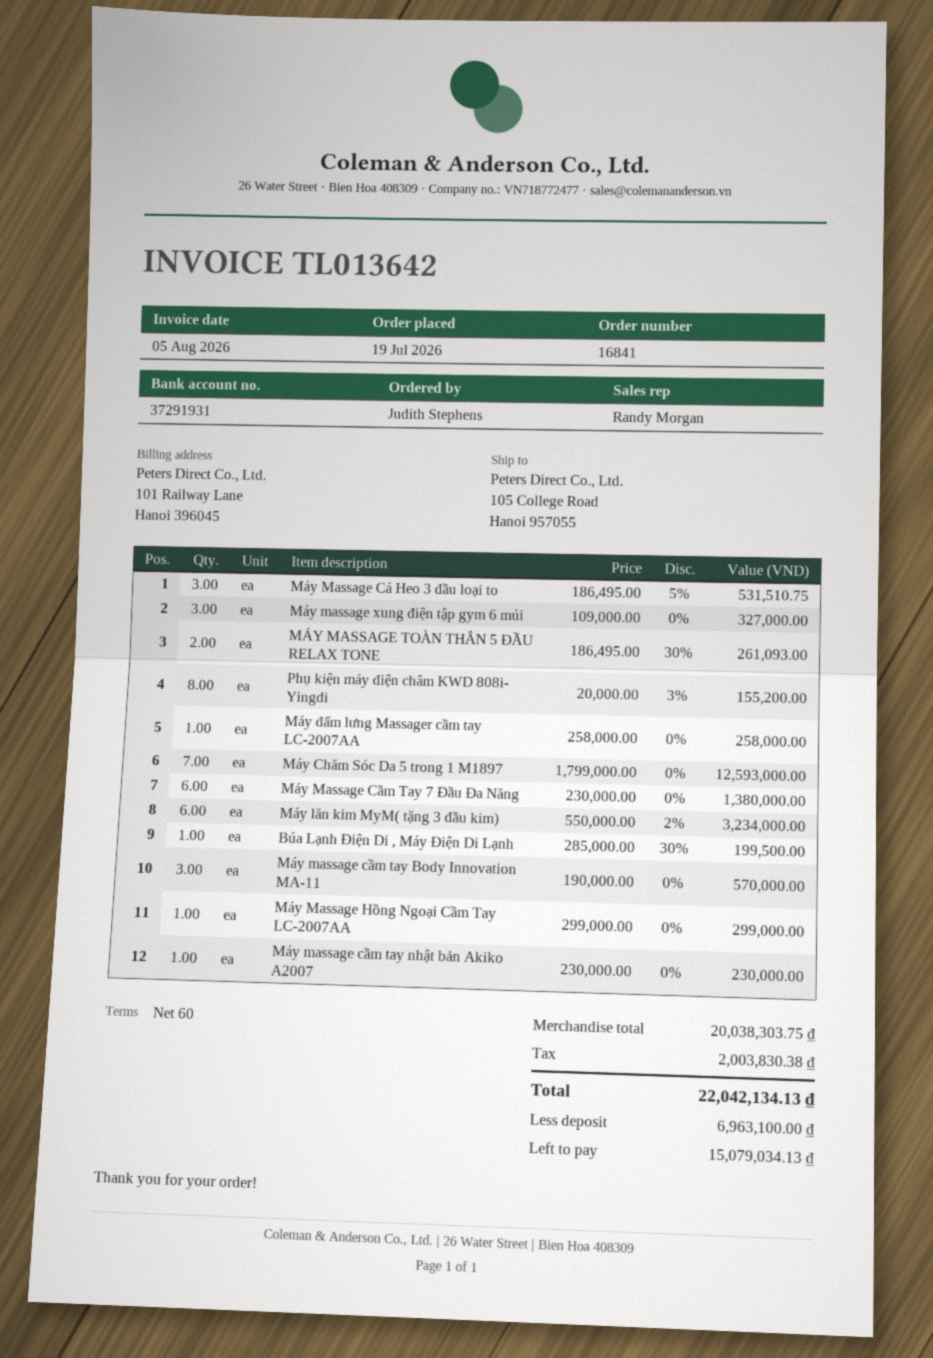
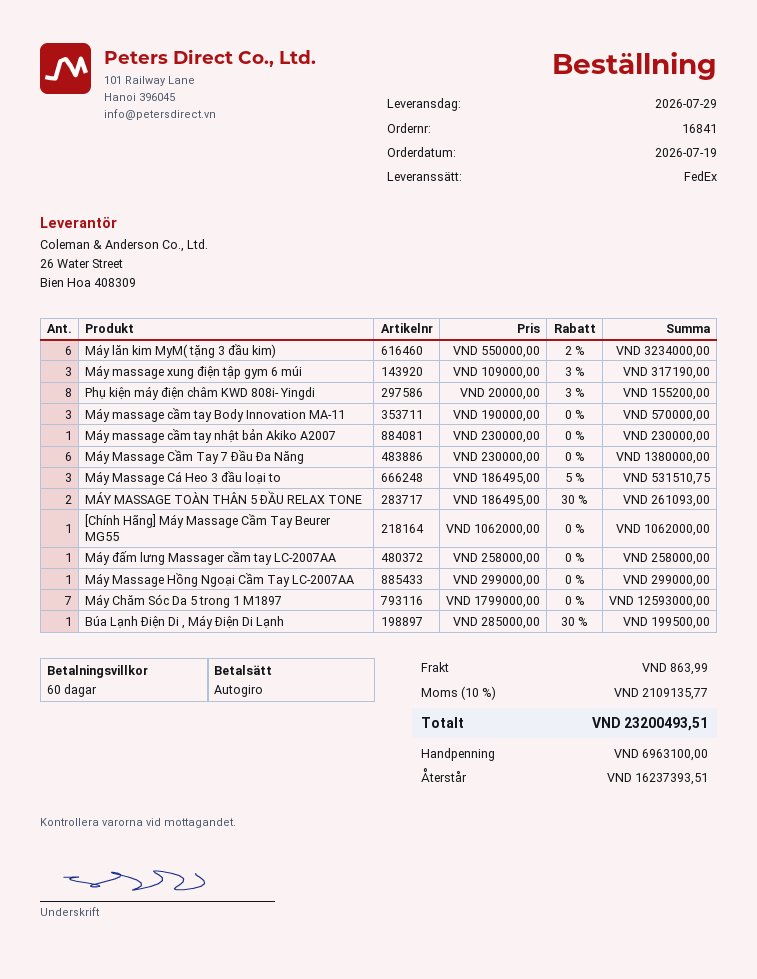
Máy massage xung điện tập gym 6 múi: 3 x 109000.00 = 327000.00 -> 3 x 109000.00 - 3% = 317190.00
[Chính Hãng] Máy Massage Cầm Tay Beurer MG55: none -> 1 x 1062000.00 = 1062000.00
shipping: none -> 863.99
tax: 2003830.38 -> 2109135.77
total: 22042134.13 -> 23200493.51
balance: 15079034.13 -> 16237393.51

